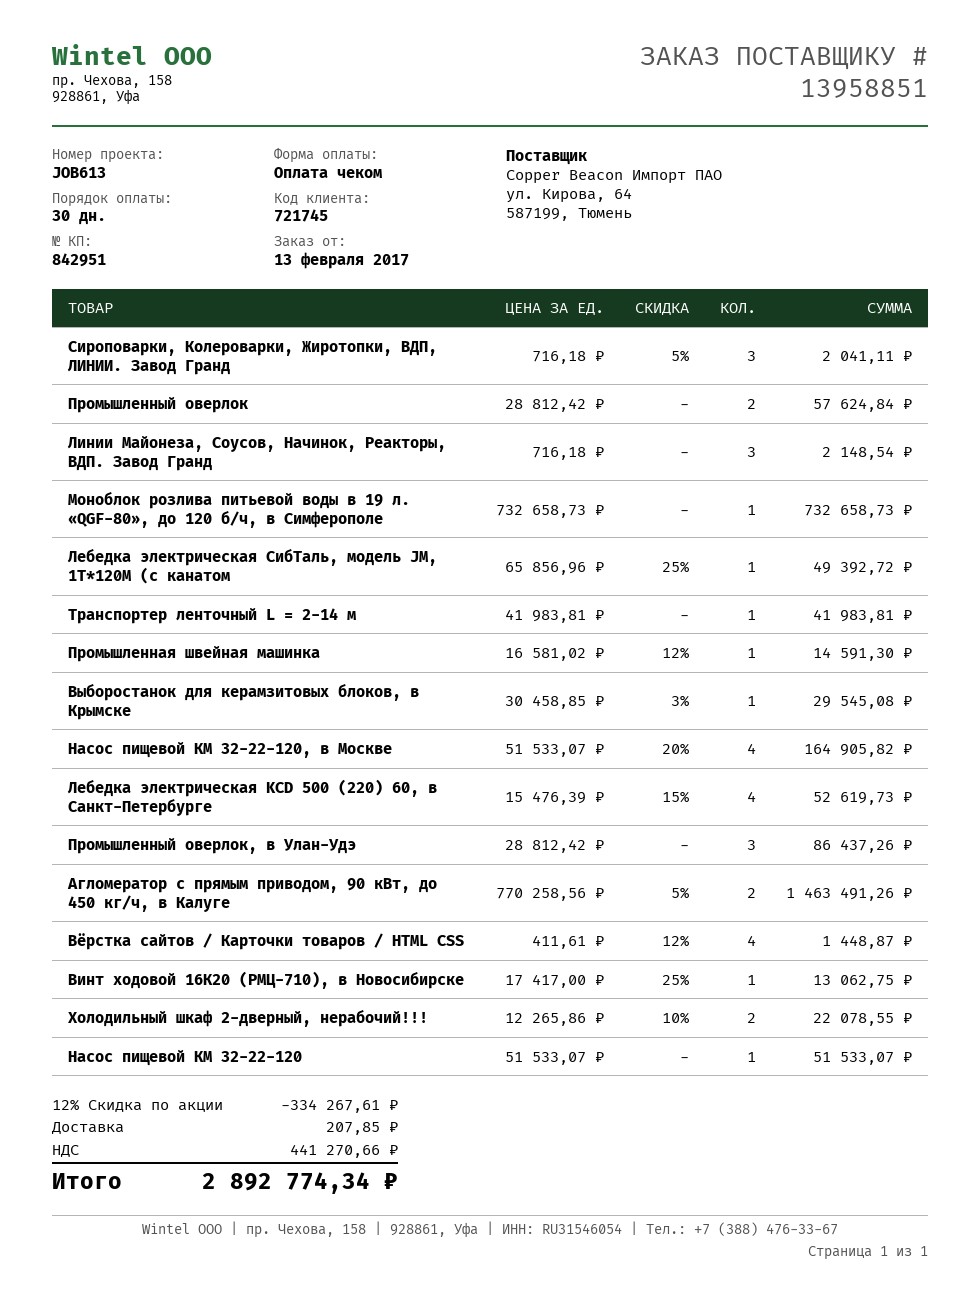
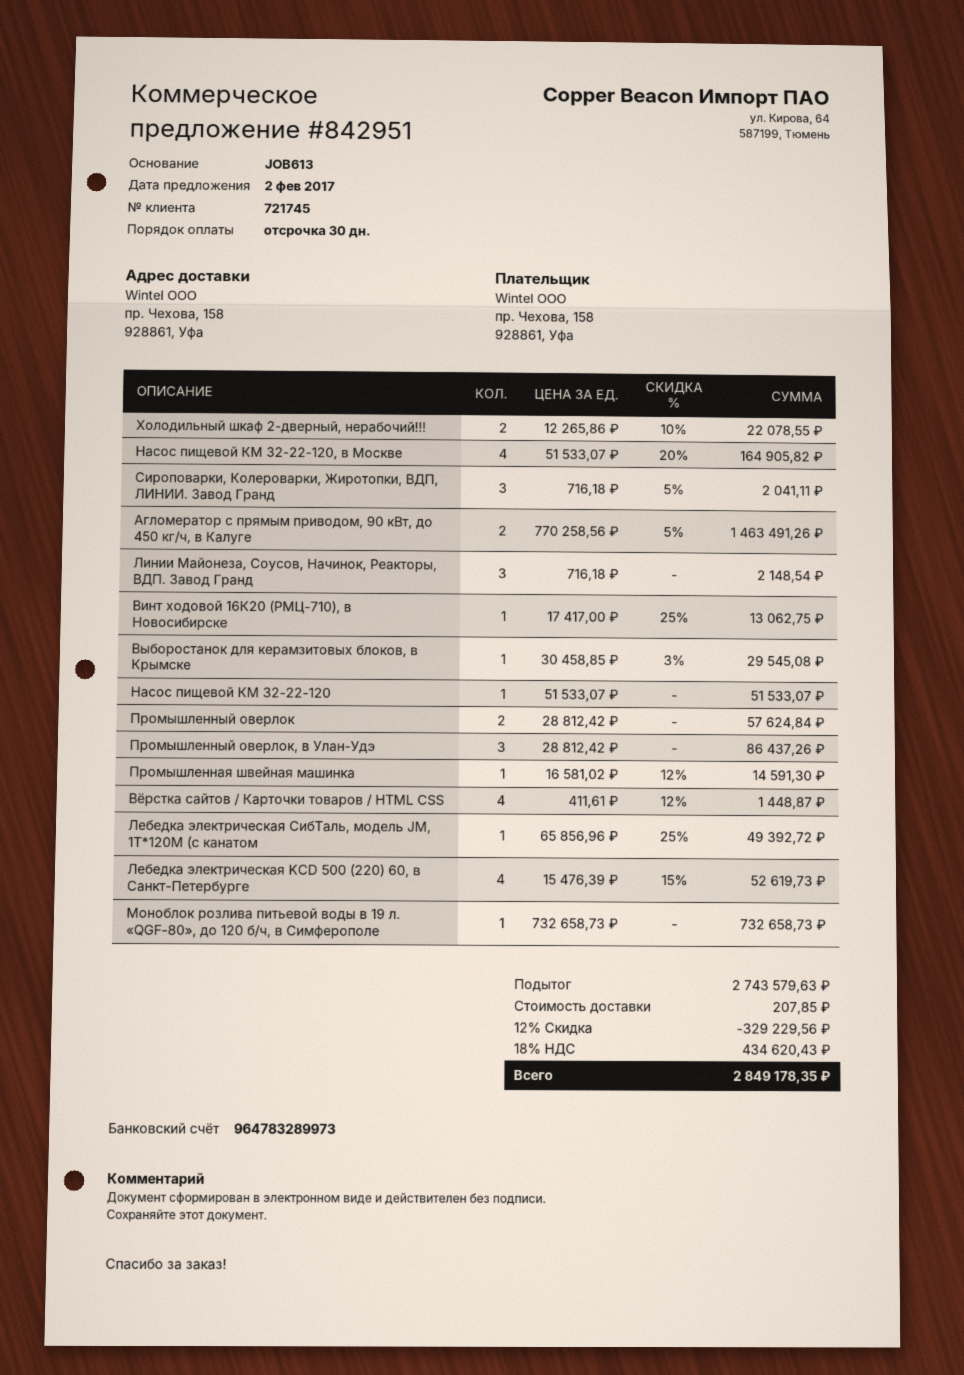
Транспортер ленточный L = 2-14 м: 1 x 41983.81 = 41983.81 -> none
discount: 12% = 334267.61 -> 12% = 329229.56
tax: 441270.66 -> 434620.43
total: 2892774.34 -> 2849178.35

